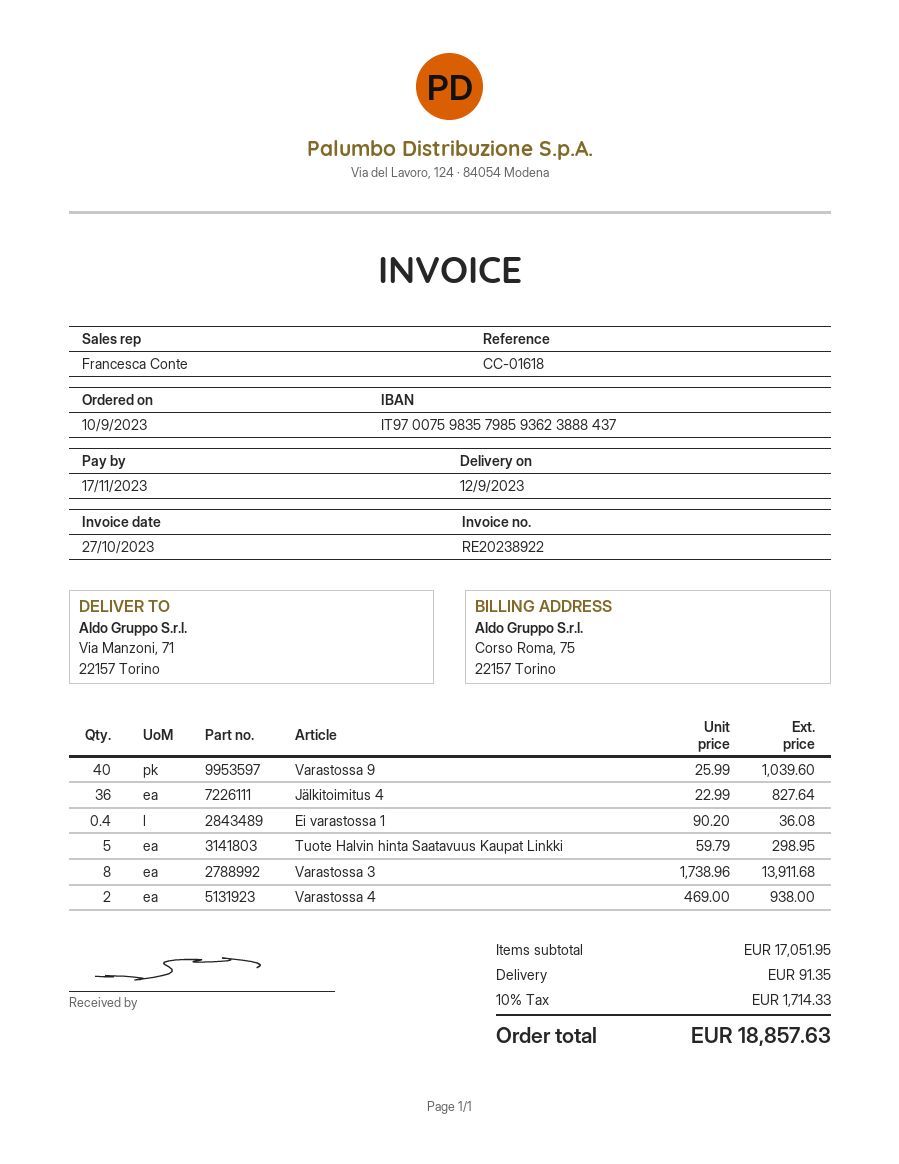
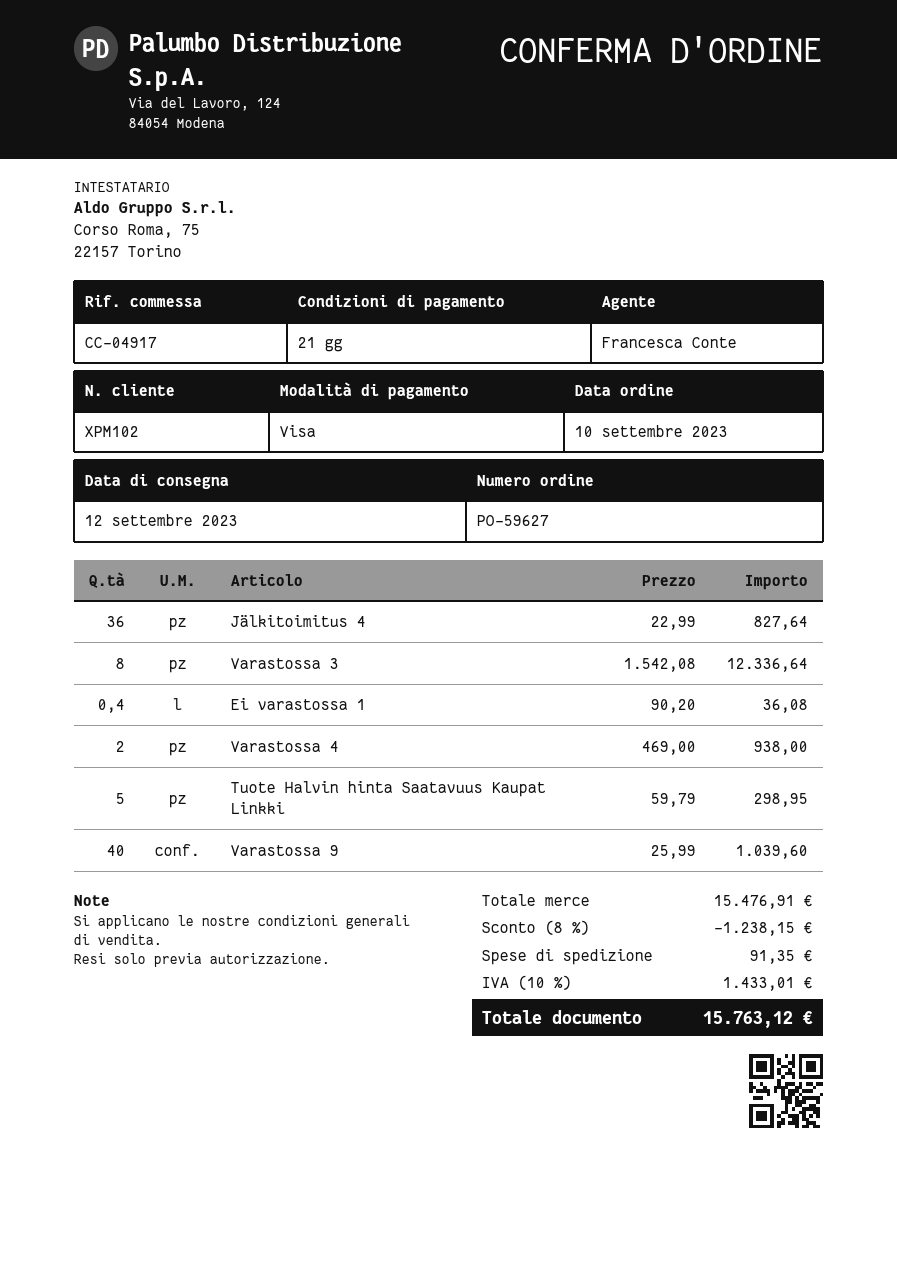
reference: CC-01618 -> CC-04917
Varastossa 3: 8 x 1738.96 = 13911.68 -> 8 x 1542.08 = 12336.64
subtotal: 17051.95 -> 15476.91
discount: none -> 8% = 1238.15
tax: 10% = 1714.33 -> 10% = 1433.01
total: 18857.63 -> 15763.12

